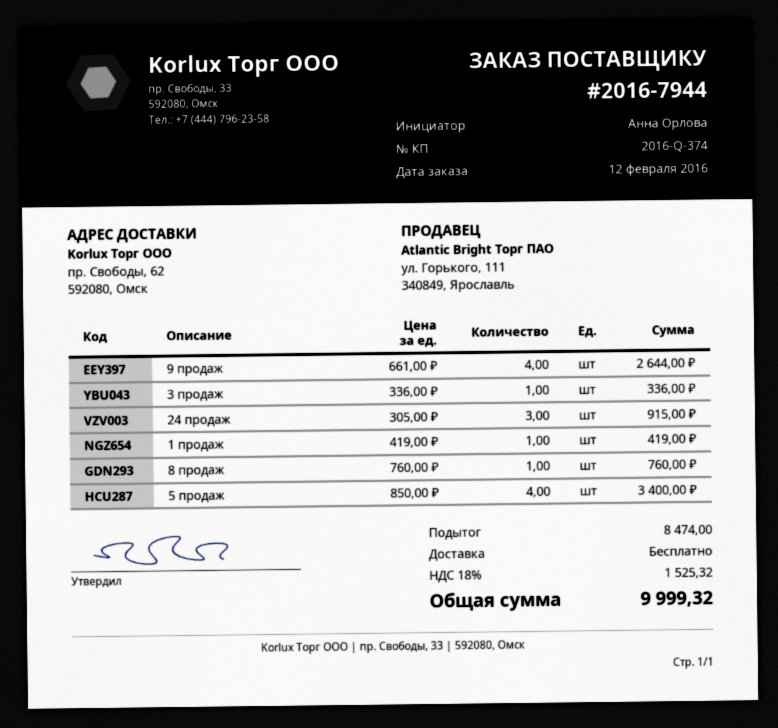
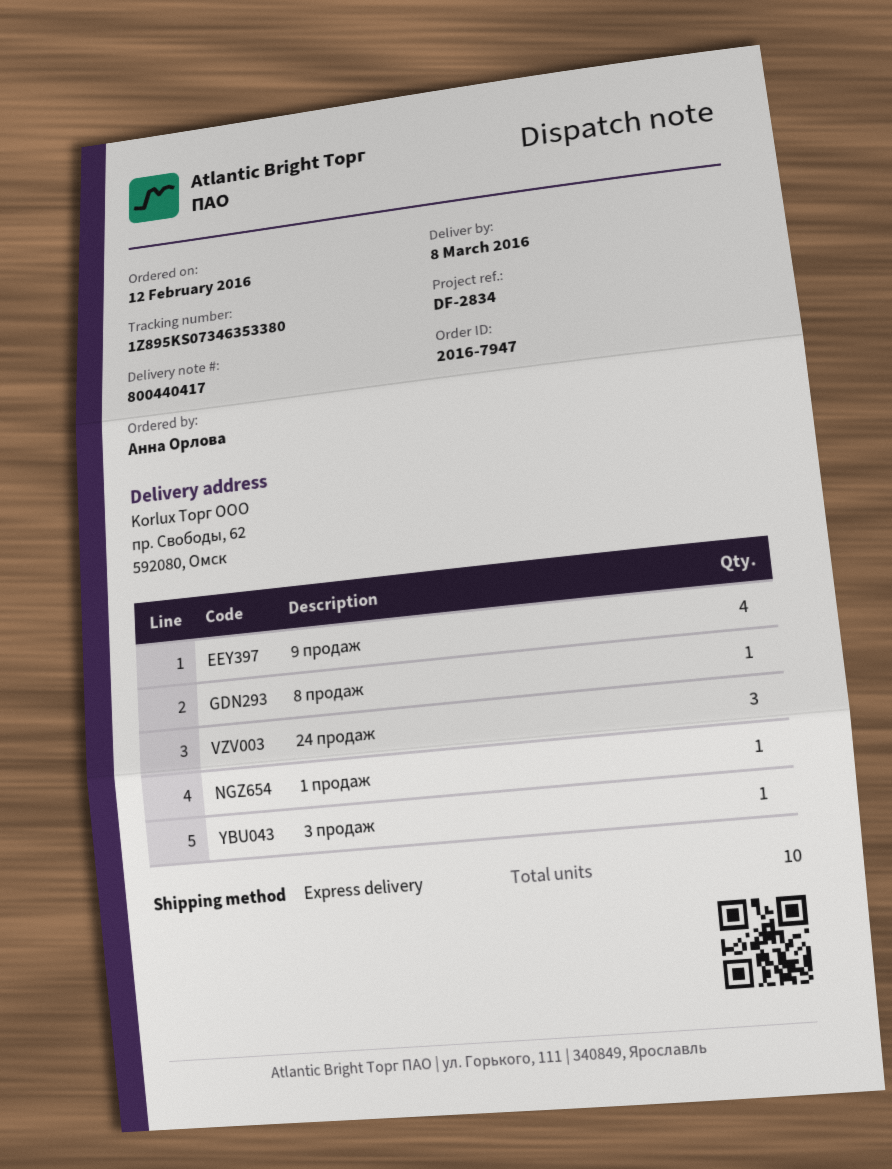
order number: 2016-7944 -> 2016-7947
5 продаж: 4 -> none

